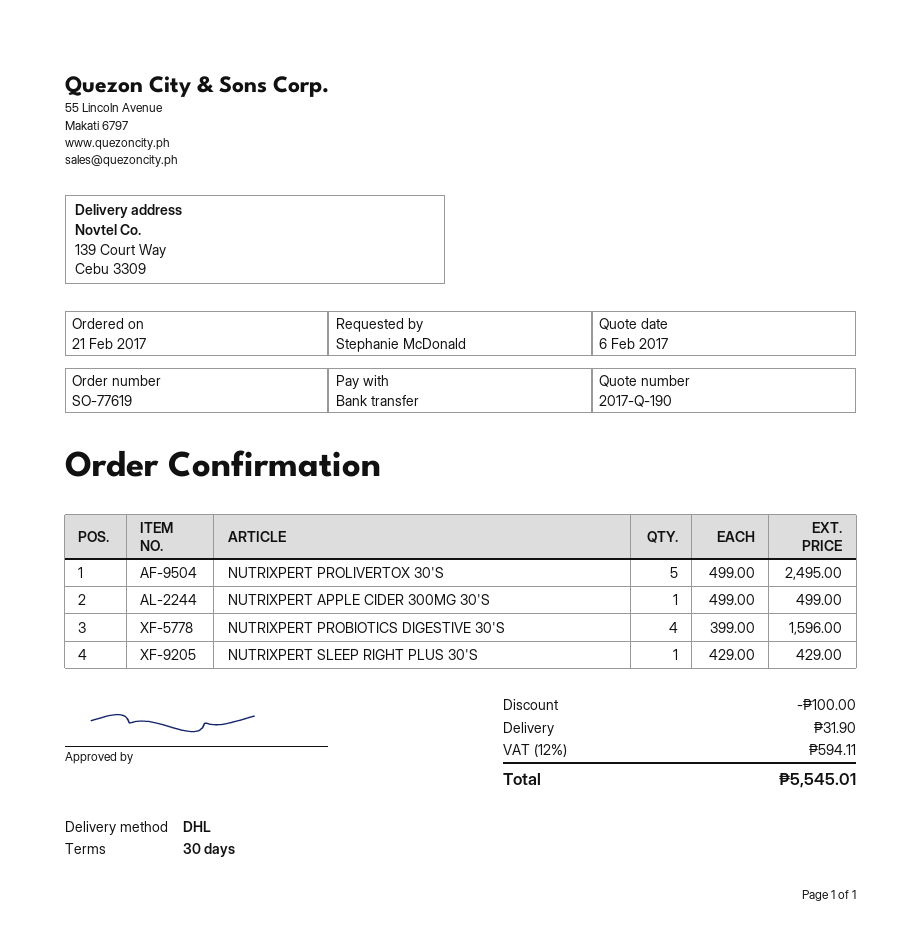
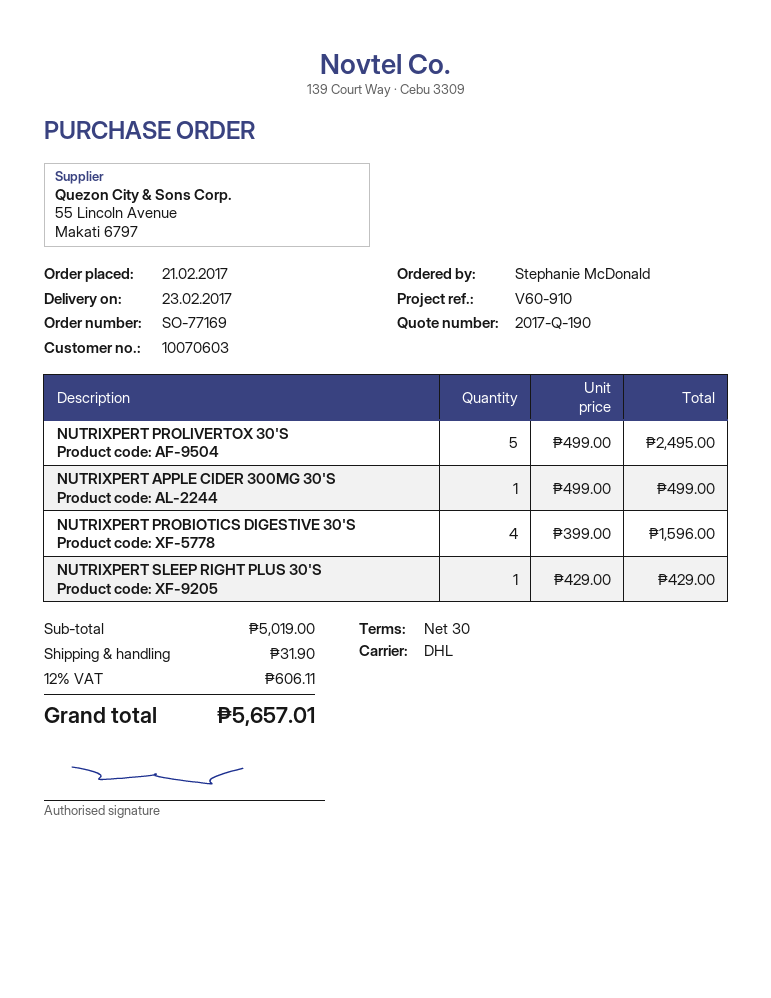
order number: SO-77619 -> SO-77169
discount: 100.00 -> none
tax: 12% = 594.11 -> 12% = 606.11
total: 5545.01 -> 5657.01

